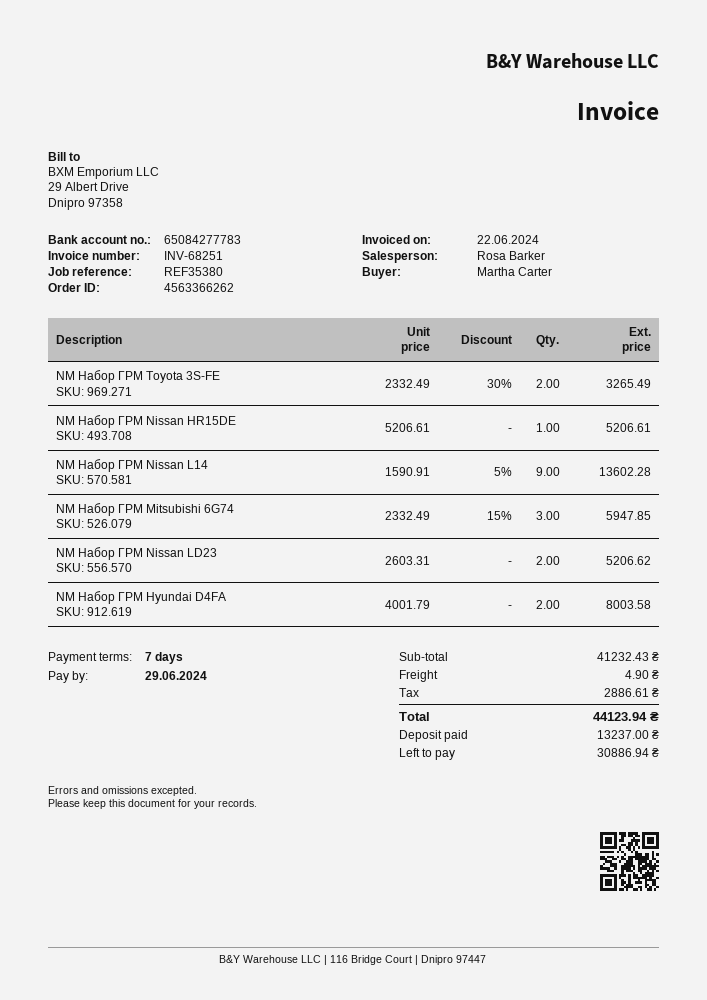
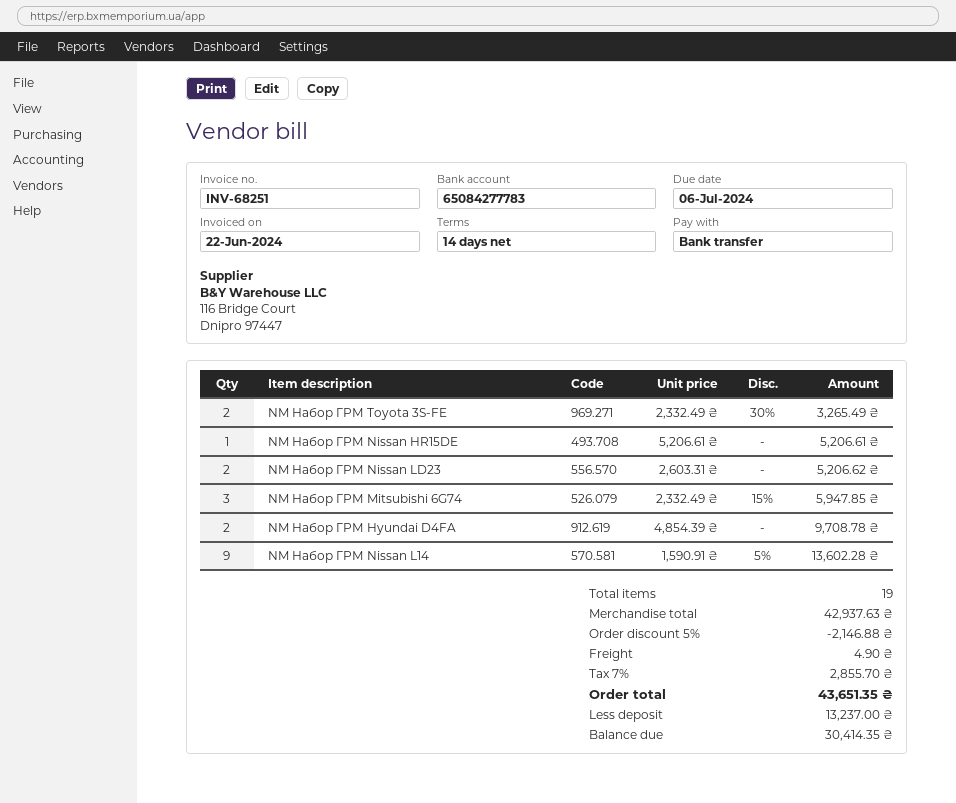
payment terms: 7 days -> 14 days
due date: 2024-06-29 -> 2024-07-06
NM Набор ГРМ Hyundai D4FA: 2 x 4001.79 = 8003.58 -> 2 x 4854.39 = 9708.78
subtotal: 41232.43 -> 42937.63
discount: none -> 5% = 2146.88
tax: 2886.61 -> 2855.70
total: 44123.94 -> 43651.35
balance: 30886.94 -> 30414.35

